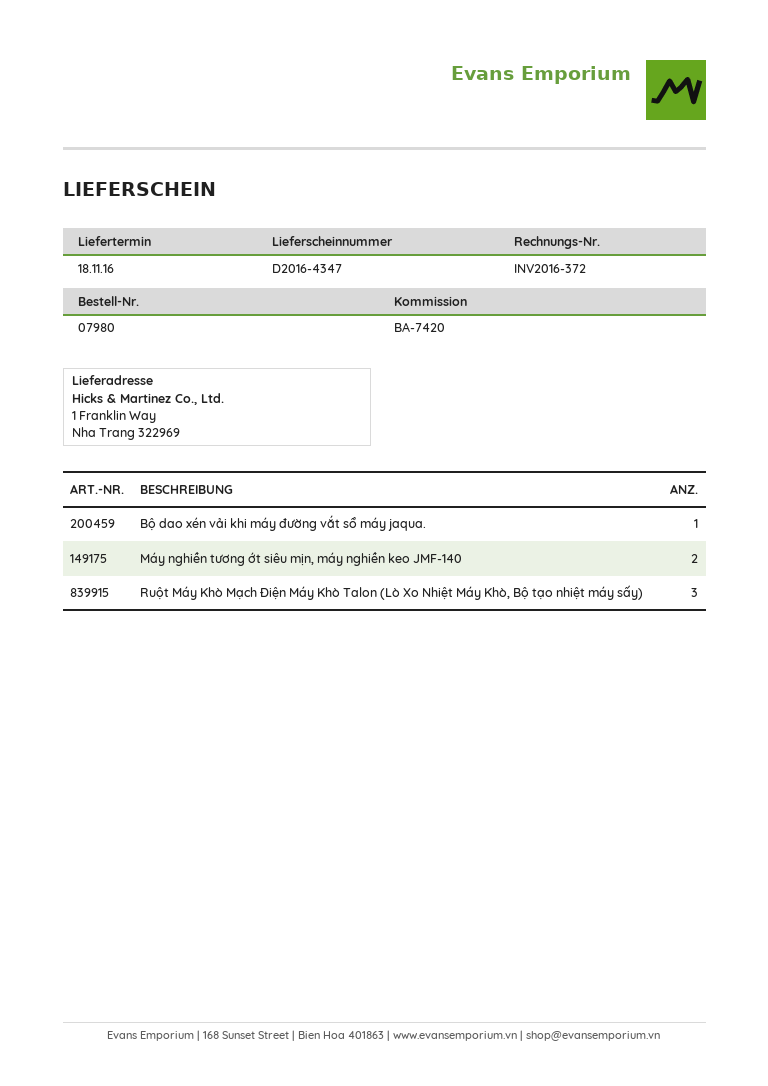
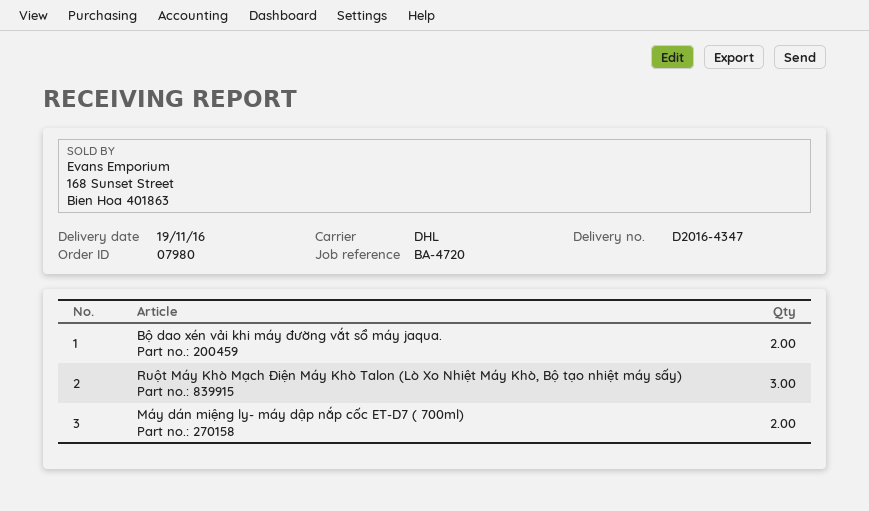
delivery date: 2016-11-18 -> 2016-11-19
reference: BA-7420 -> BA-4720
Bộ dao xén vải khi máy đường vắt sổ máy jaqua.: 1 -> 2
Máy nghiền tương ớt siêu mịn, máy nghiền keo JMF-140: 2 -> none
Máy dán miệng ly- máy dập nắp cốc ET-D7 ( 700ml): none -> 2

